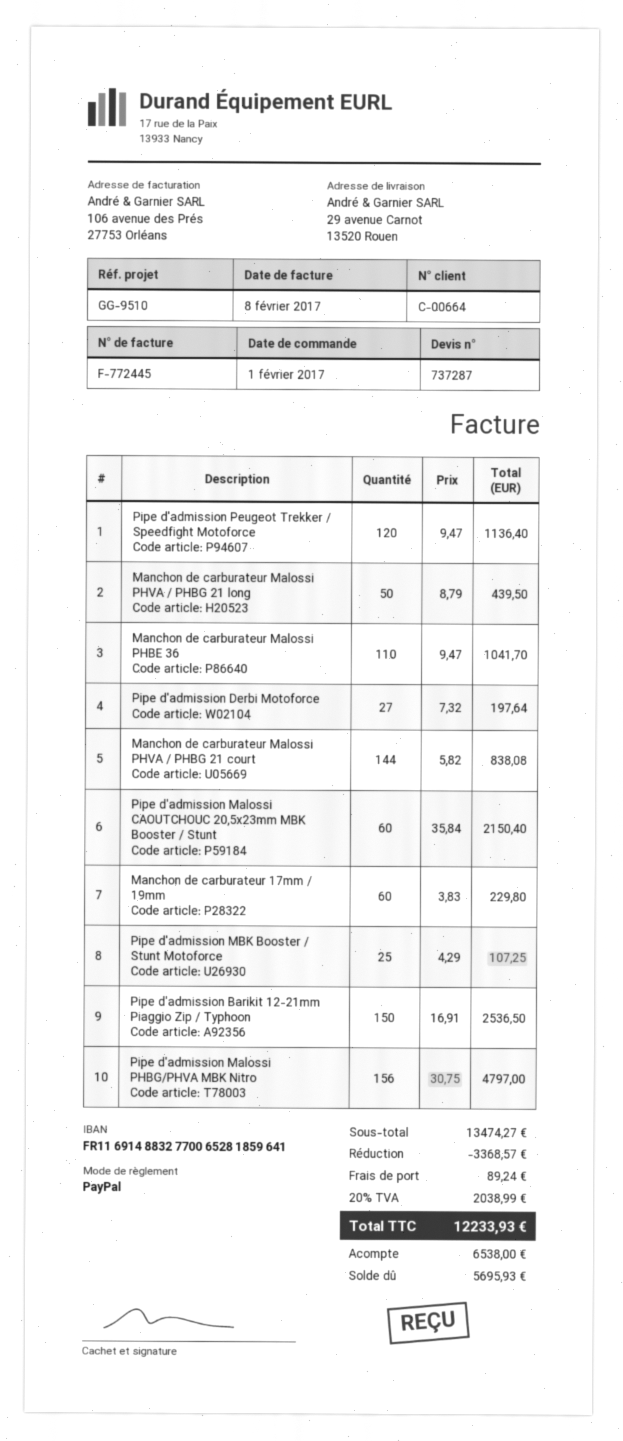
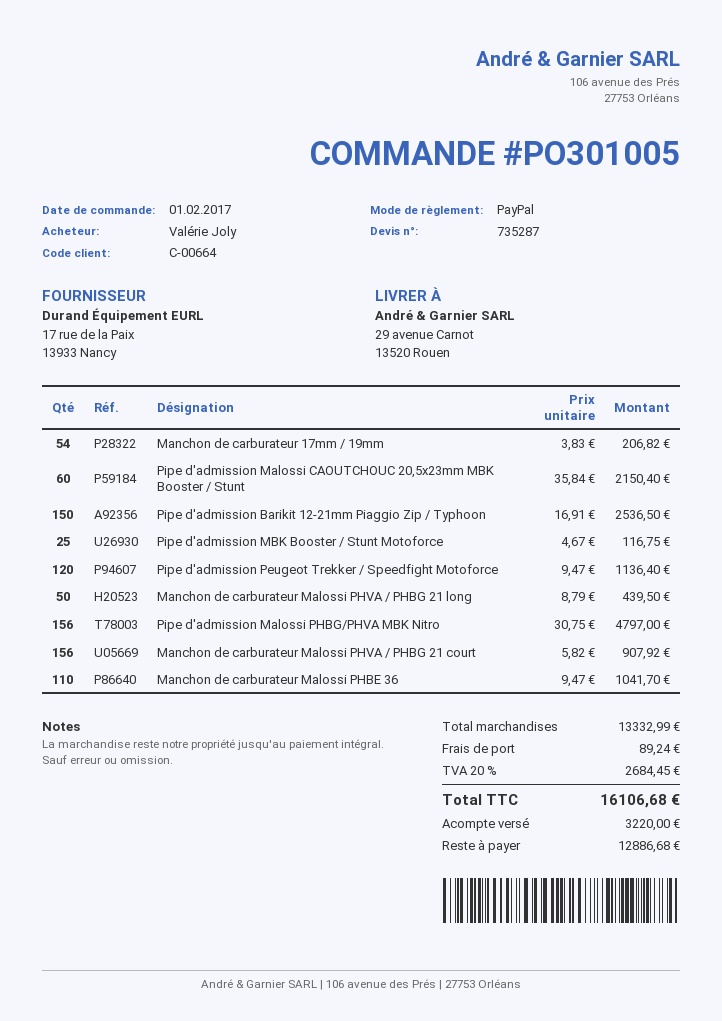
quote number: 737287 -> 735287
Pipe d'admission Derbi Motoforce: 27 x 7.32 = 197.64 -> none
Manchon de carburateur Malossi PHVA / PHBG 21 court: 144 x 5.82 = 838.08 -> 156 x 5.82 = 907.92
Manchon de carburateur 17mm / 19mm: 60 x 3.83 = 229.80 -> 54 x 3.83 = 206.82
Pipe d'admission MBK Booster / Stunt Motoforce: 25 x 4.29 = 107.25 -> 25 x 4.67 = 116.75
subtotal: 13474.27 -> 13332.99
discount: 3368.57 -> none
tax: 20% = 2038.99 -> 20% = 2684.45
total: 12233.93 -> 16106.68
deposit: 6538.00 -> 3220.00
balance: 5695.93 -> 12886.68

